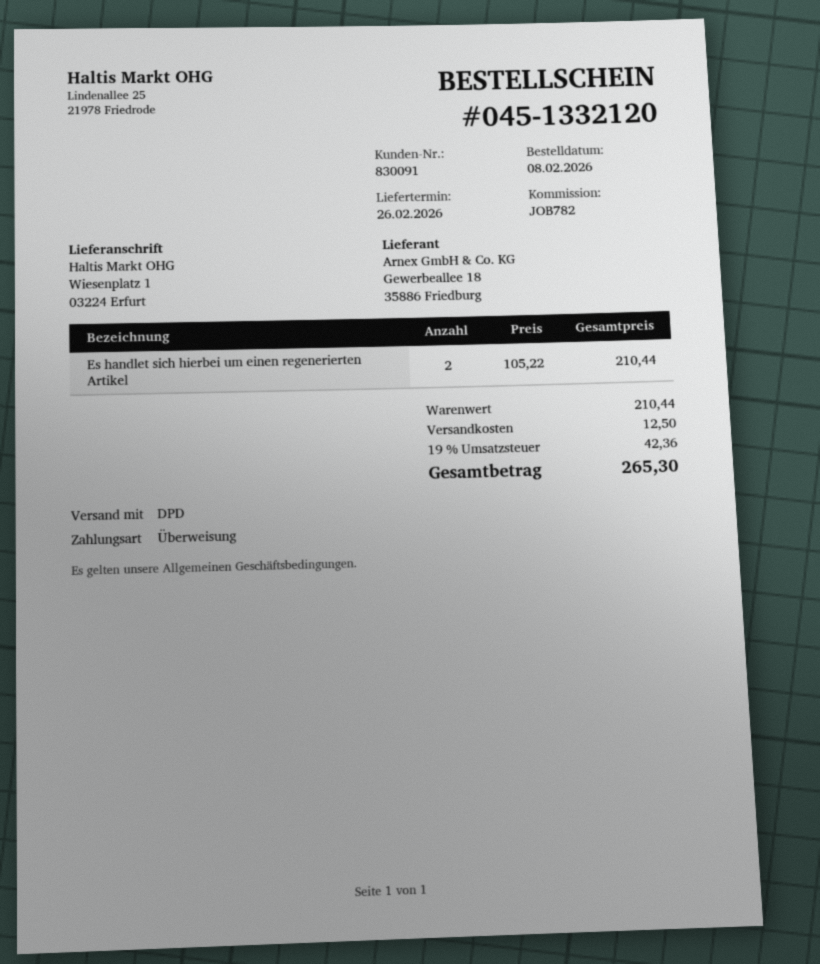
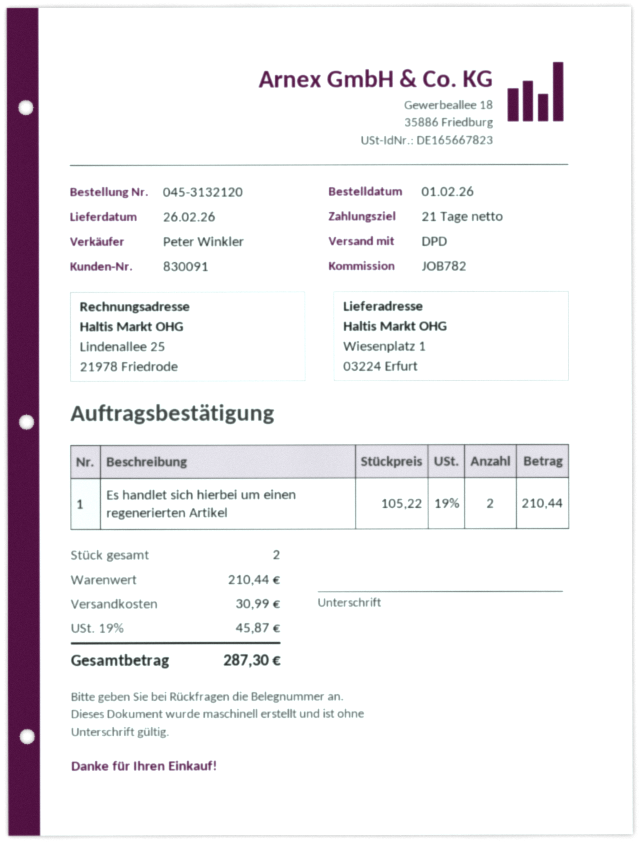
order number: 045-1332120 -> 045-3132120
order date: 2026-02-08 -> 2026-02-01
shipping: 12.50 -> 30.99
tax: 19% = 42.36 -> 19% = 45.87
total: 265.30 -> 287.30

